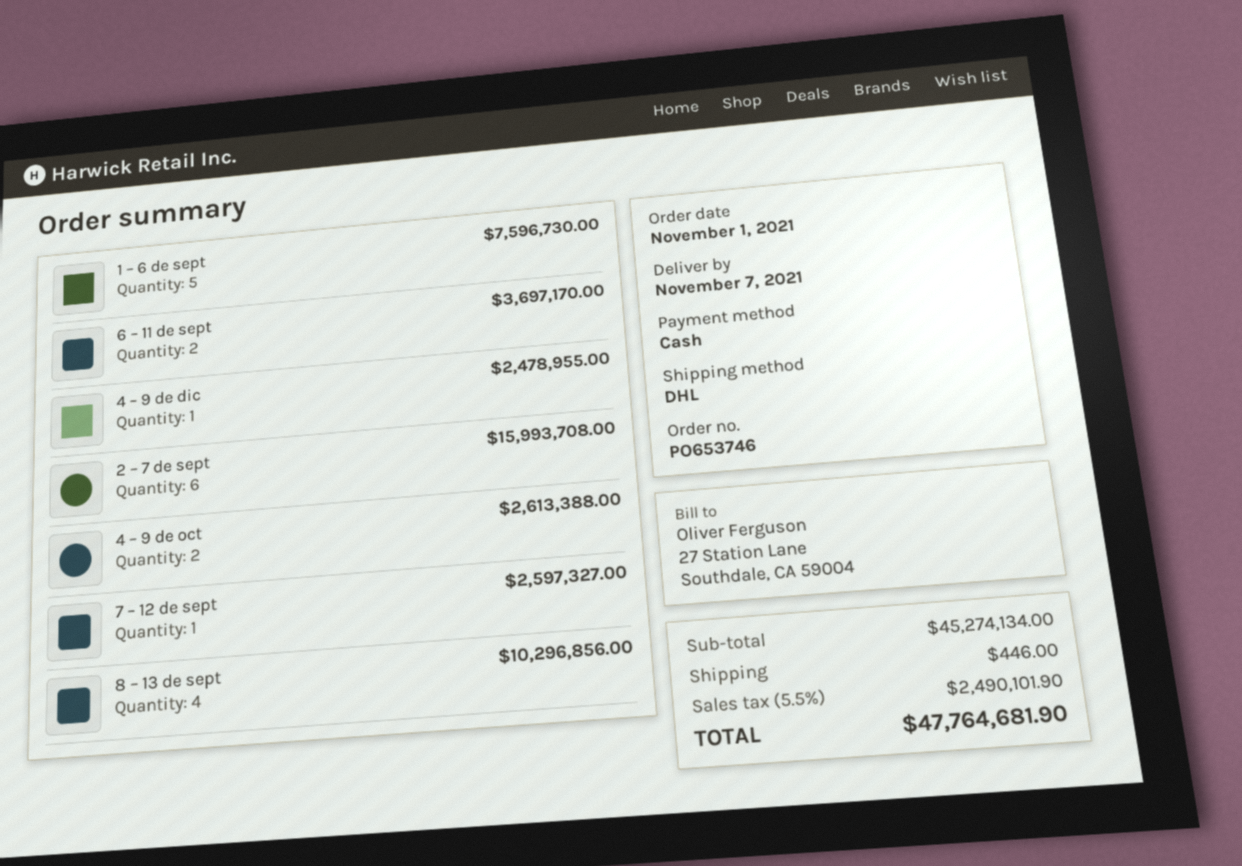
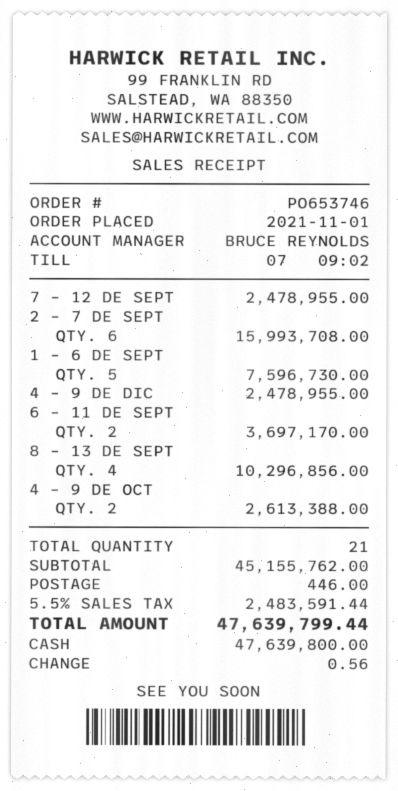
7 – 12 de sept: 1 for 2597327.00 -> 1 for 2478955.00
subtotal: 45274134.00 -> 45155762.00
tax: 5.5% = 2490101.90 -> 5.5% = 2483591.44
total: 47764681.90 -> 47639799.44

